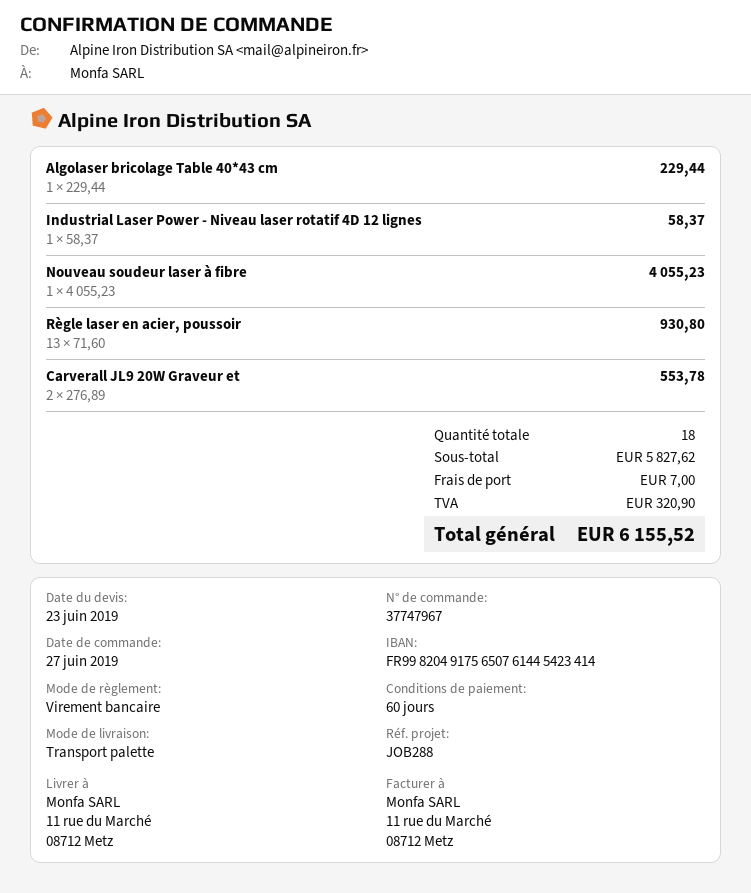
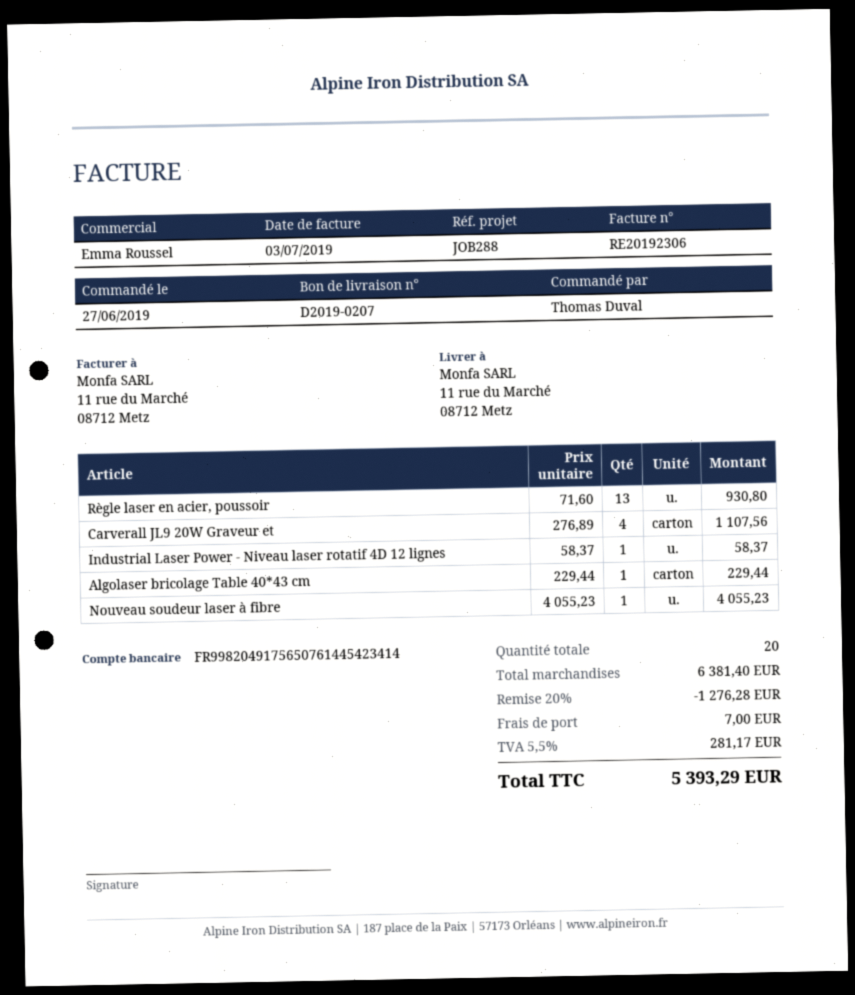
Carverall JL9 20W Graveur et: 2 x 276.89 = 553.78 -> 4 x 276.89 = 1107.56
total quantity: 18 -> 20
subtotal: 5827.62 -> 6381.40
discount: none -> 20% = 1276.28
tax: 320.90 -> 281.17
total: 6155.52 -> 5393.29

